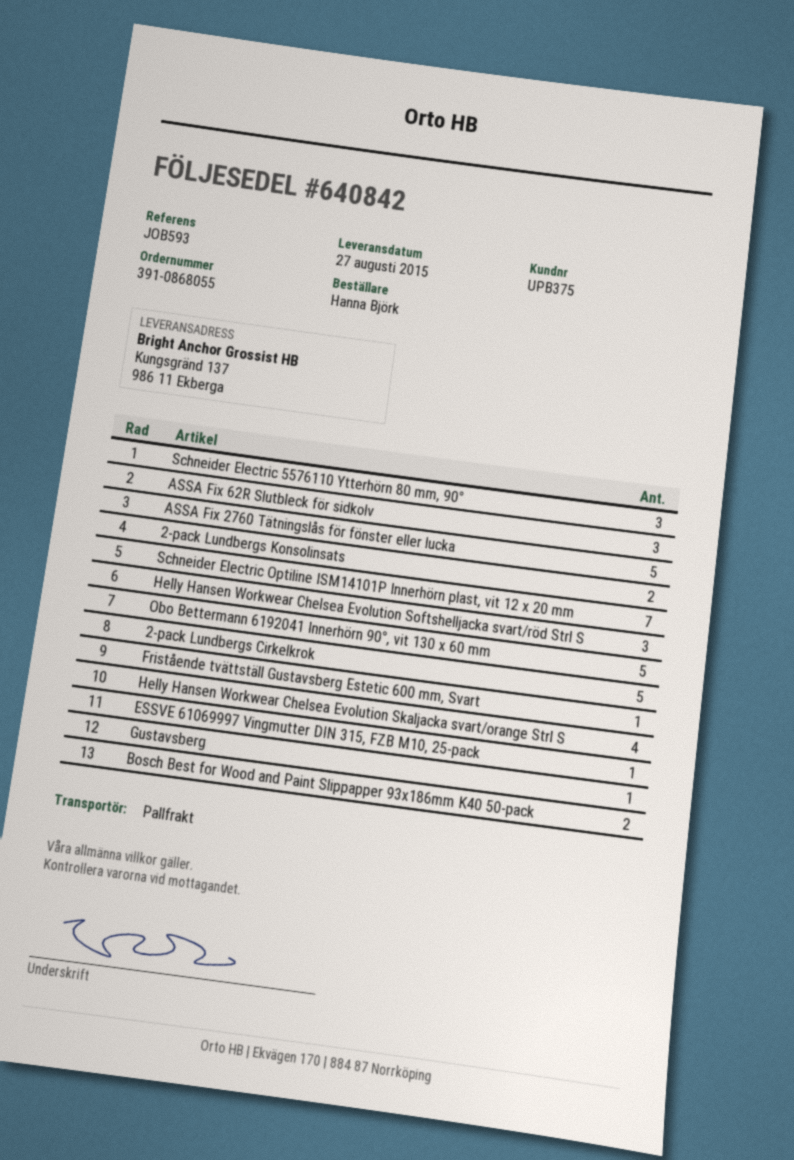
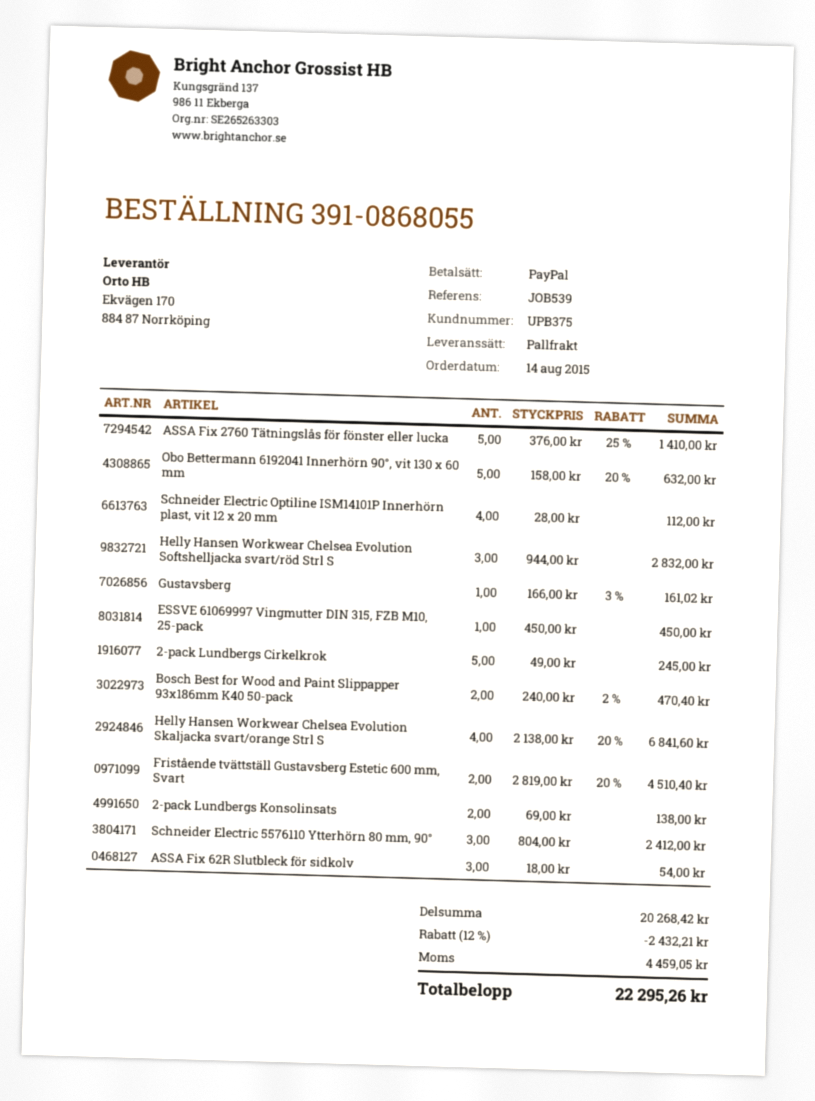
reference: JOB593 -> JOB539
Schneider Electric Optiline ISM14101P Innerhörn plast, vit 12 x 20 mm: 7 -> 4
Fristående tvättställ Gustavsberg Estetic 600 mm, Svart: 1 -> 2

